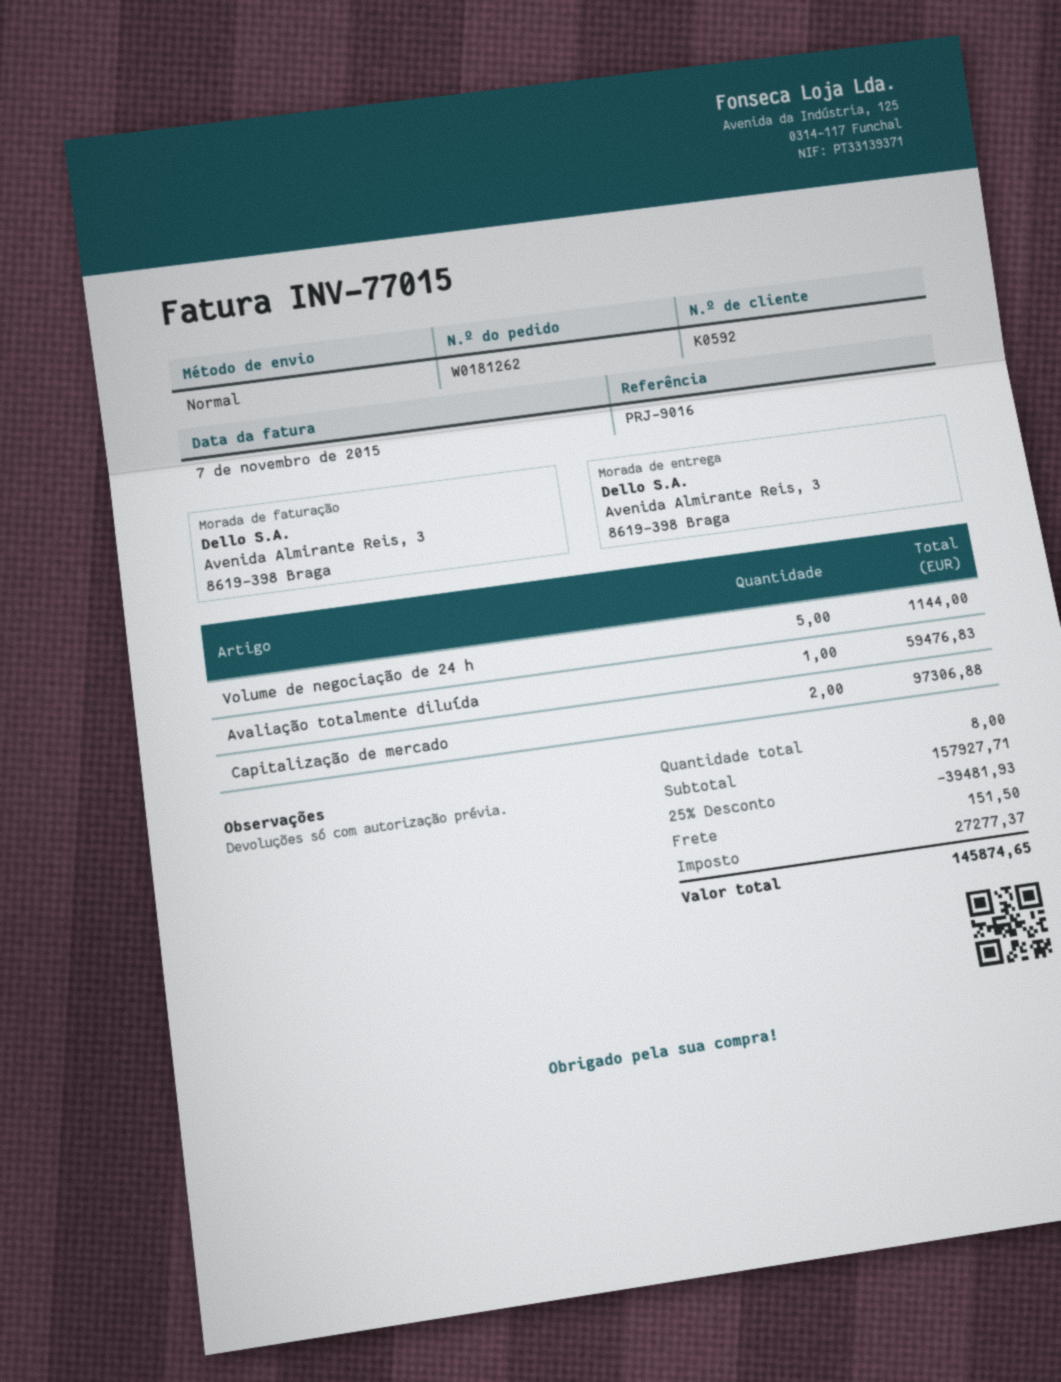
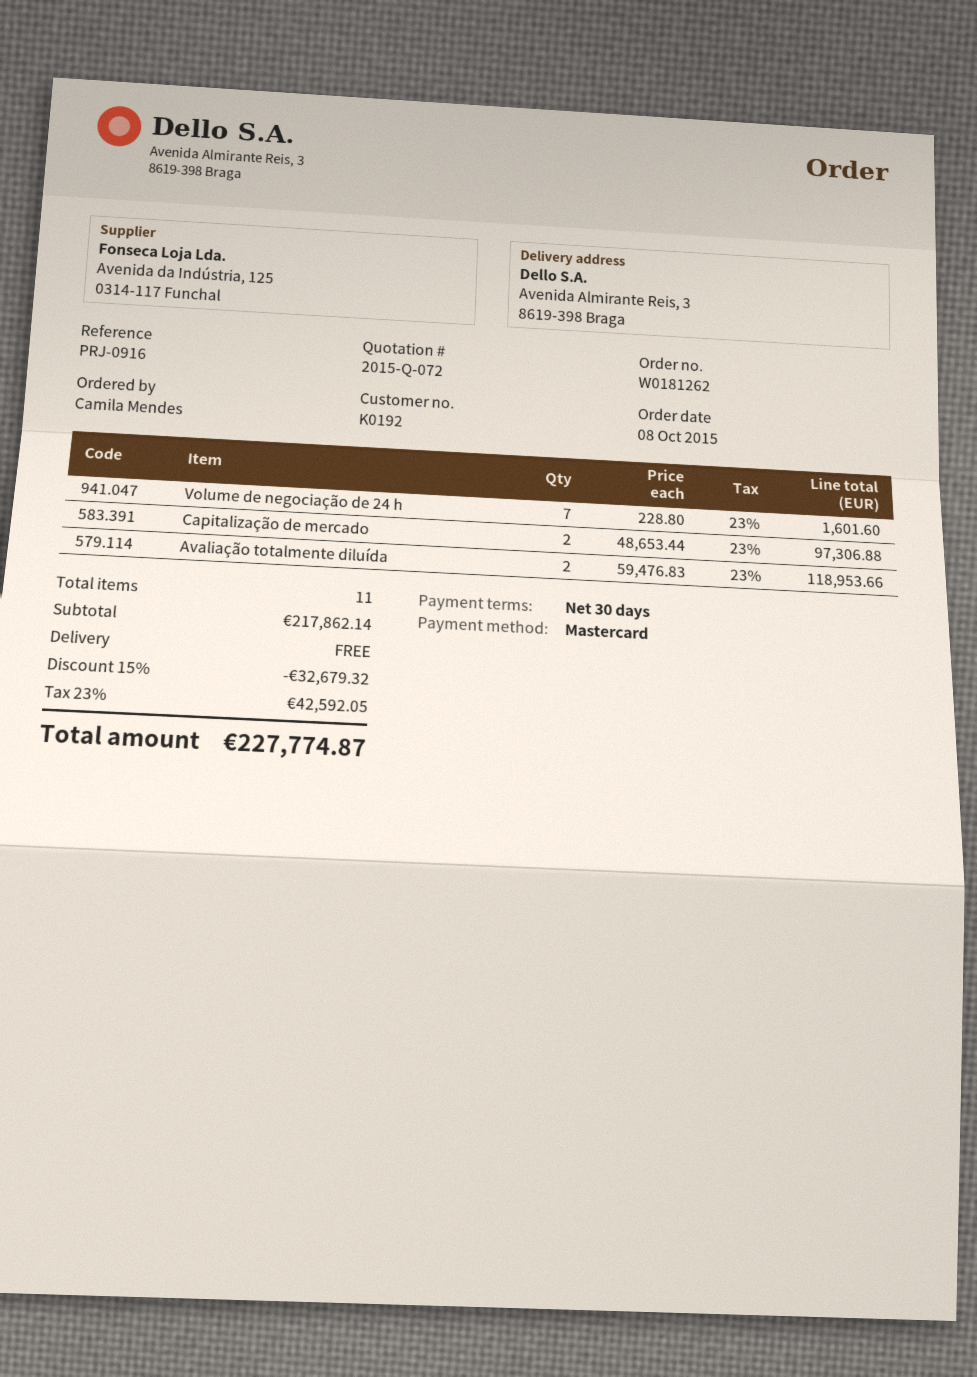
customer number: K0592 -> K0192
reference: PRJ-9016 -> PRJ-0916
Volume de negociação de 24 h: 5 for 1144.00 -> 7 for 1601.60
Avaliação totalmente diluída: 1 for 59476.83 -> 2 for 118953.66
total quantity: 8 -> 11
subtotal: 157927.71 -> 217862.14
discount: 25% = 39481.93 -> 15% = 32679.32
shipping: 151.50 -> 0.00
tax: 27277.37 -> 42592.05
total: 145874.65 -> 227774.87

